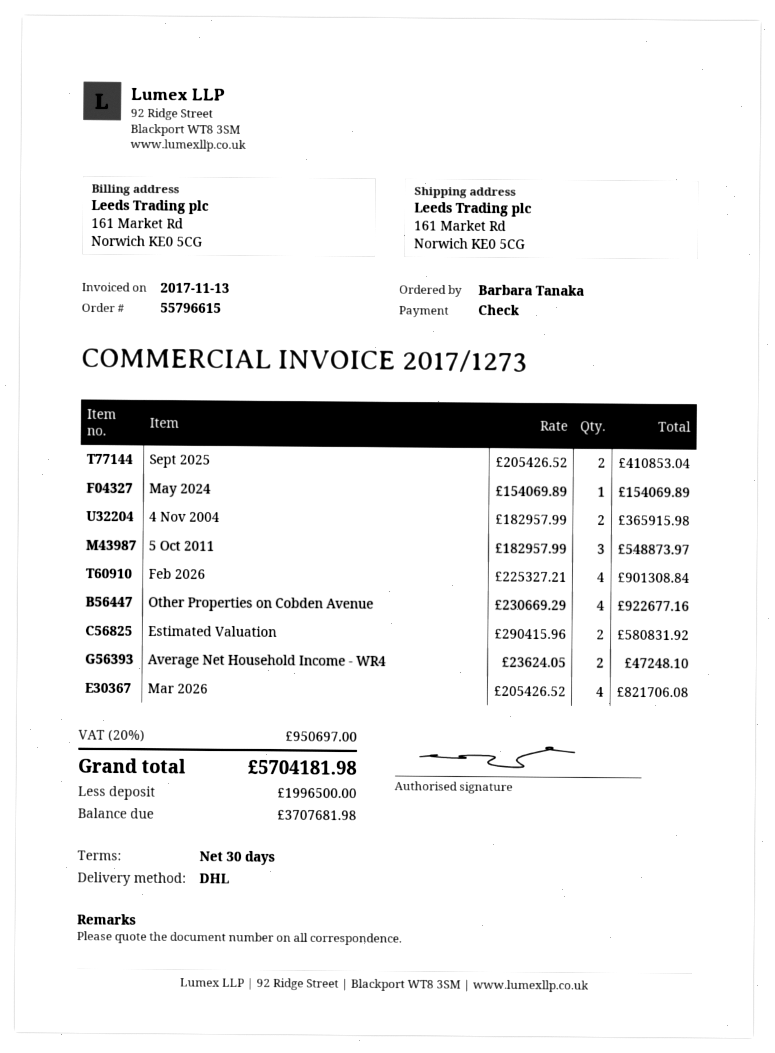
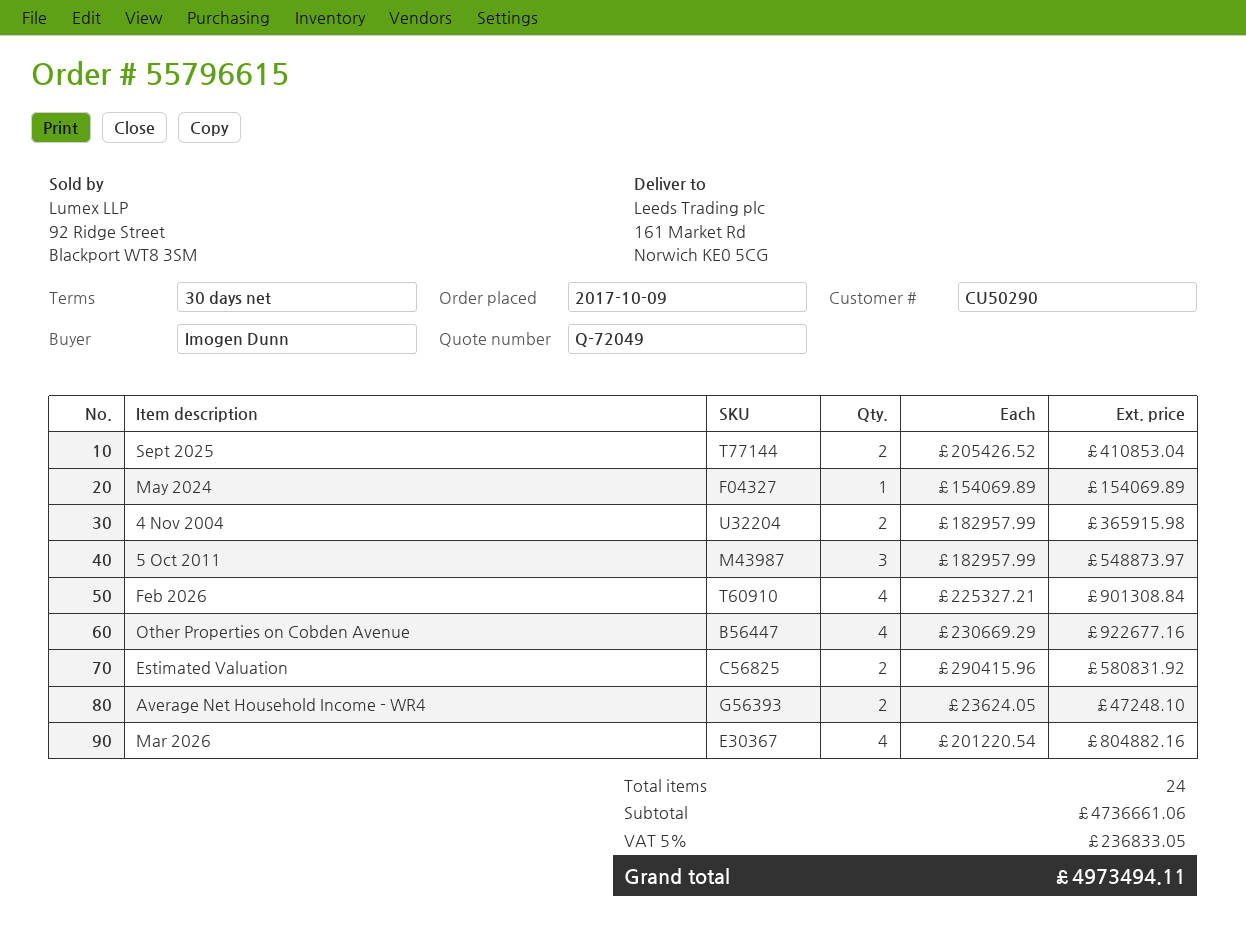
ordered by: Barbara Tanaka -> Imogen Dunn
Mar 2026: 4 x 205426.52 = 821706.08 -> 4 x 201220.54 = 804882.16
tax: 20% = 950697.00 -> 5% = 236833.05
total: 5704181.98 -> 4973494.11

